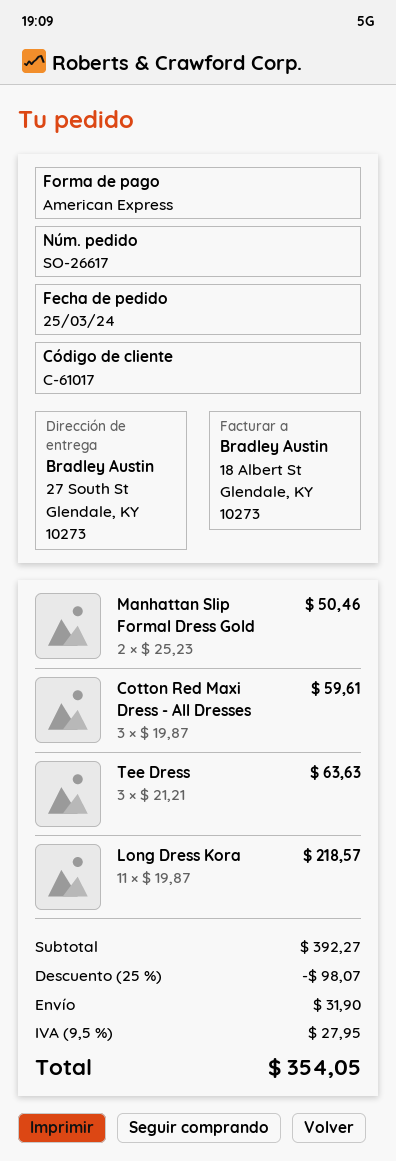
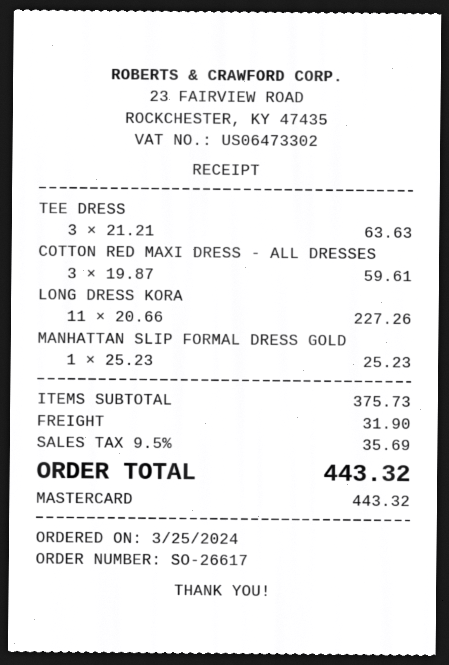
payment method: American Express -> Mastercard
Manhattan Slip Formal Dress Gold: 2 x 25.23 = 50.46 -> 1 x 25.23 = 25.23
Long Dress Kora: 11 x 19.87 = 218.57 -> 11 x 20.66 = 227.26
subtotal: 392.27 -> 375.73
discount: 25% = 98.07 -> none
tax: 9.5% = 27.95 -> 9.5% = 35.69
total: 354.05 -> 443.32

